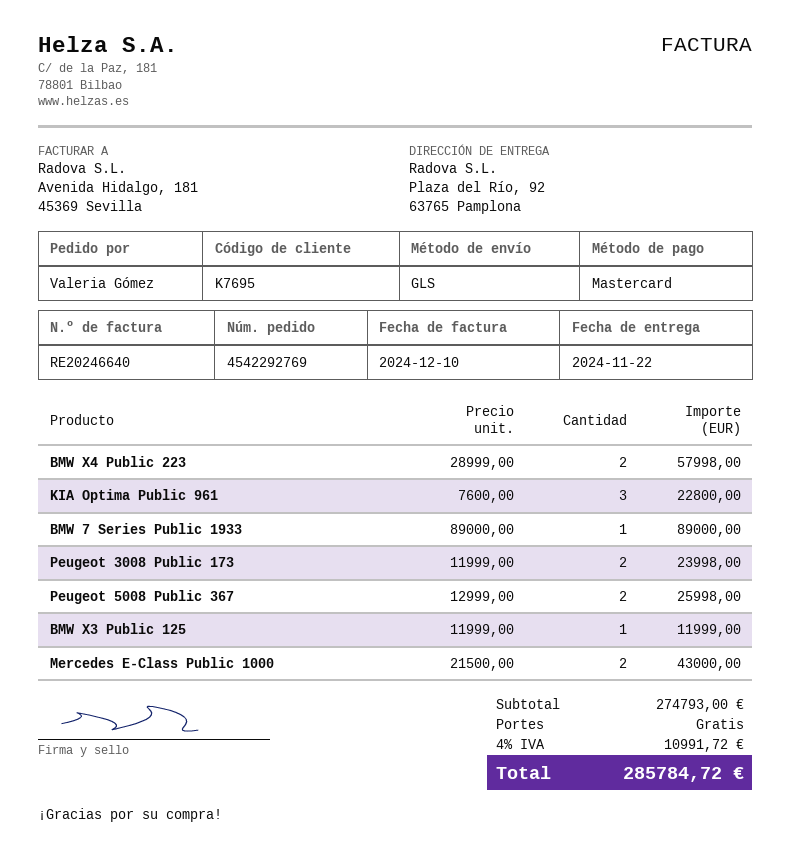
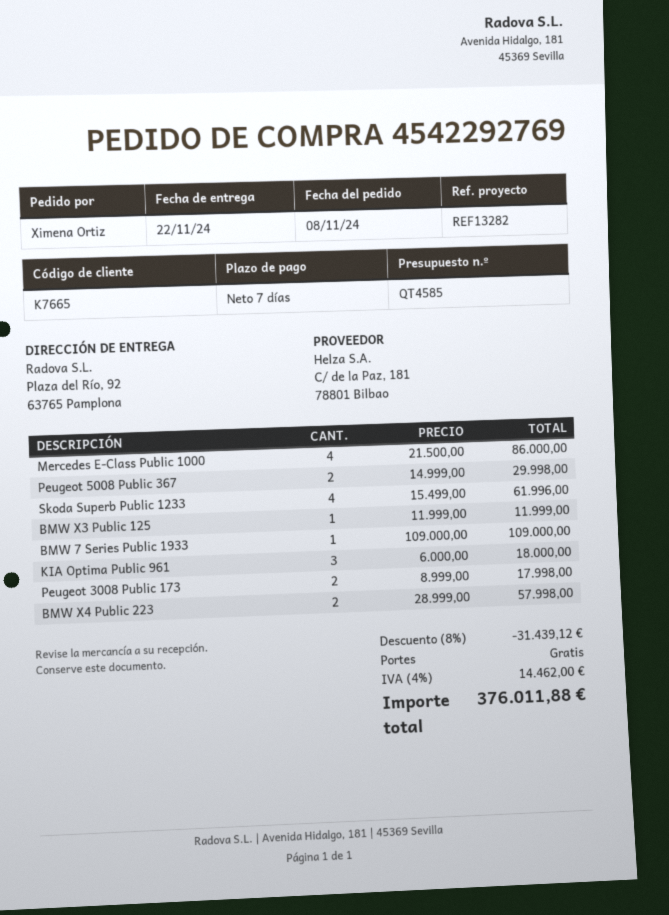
customer number: K7695 -> K7665
ordered by: Valeria Gómez -> Ximena Ortiz
KIA Optima Public 961: 3 x 7600.00 = 22800.00 -> 3 x 6000.00 = 18000.00
BMW 7 Series Public 1933: 1 x 89000.00 = 89000.00 -> 1 x 109000.00 = 109000.00
Peugeot 3008 Public 173: 2 x 11999.00 = 23998.00 -> 2 x 8999.00 = 17998.00
Peugeot 5008 Public 367: 2 x 12999.00 = 25998.00 -> 2 x 14999.00 = 29998.00
Mercedes E-Class Public 1000: 2 x 21500.00 = 43000.00 -> 4 x 21500.00 = 86000.00
Skoda Superb Public 1233: none -> 4 x 15499.00 = 61996.00
discount: none -> 8% = 31439.12
tax: 4% = 10991.72 -> 4% = 14462.00
total: 285784.72 -> 376011.88

